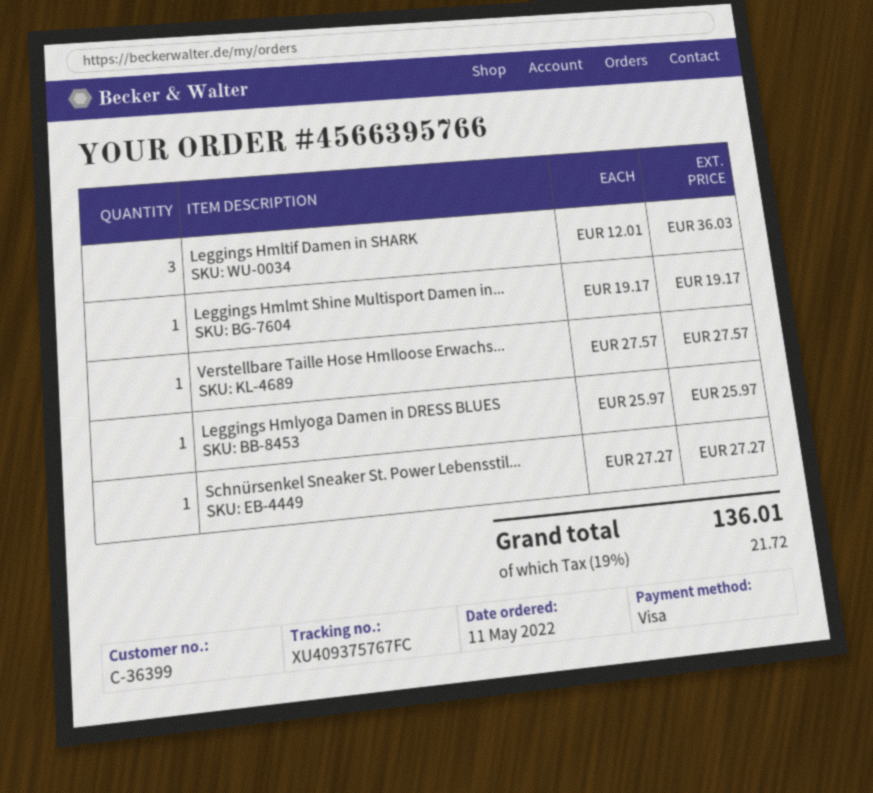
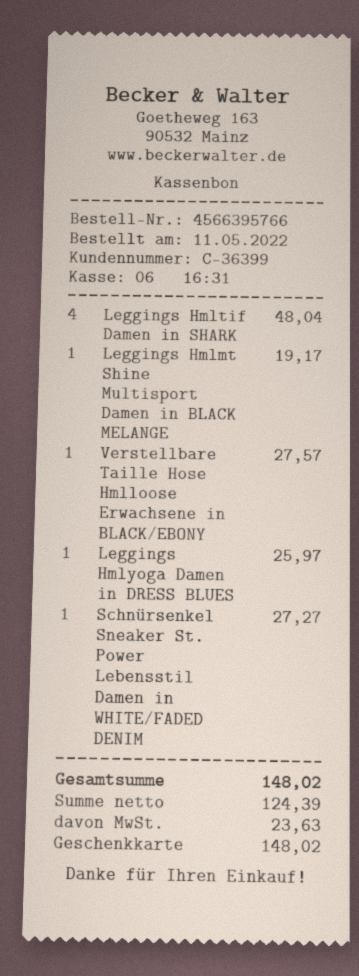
payment method: Visa -> gift card
Leggings Hmltif Damen in SHARK: 3 for 36.03 -> 4 for 48.04
tax: 21.72 -> 23.63
total: 136.01 -> 148.02

